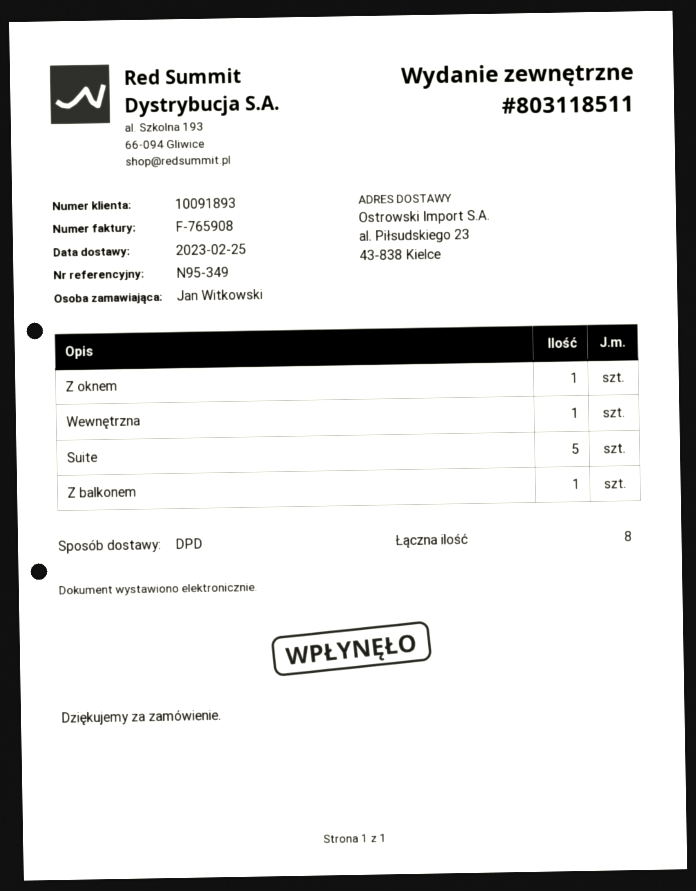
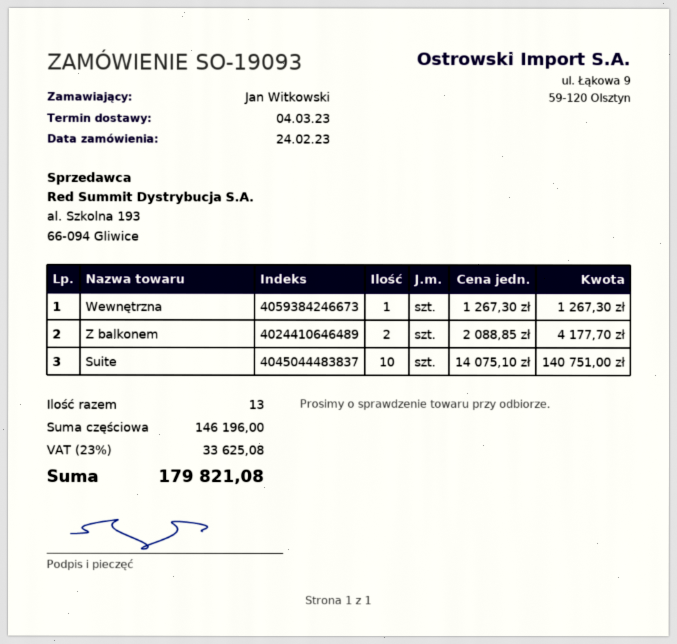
delivery date: 2023-02-25 -> 2023-03-04
Z oknem: 1 -> none
Suite: 5 -> 10
Z balkonem: 1 -> 2
total quantity: 8 -> 13

